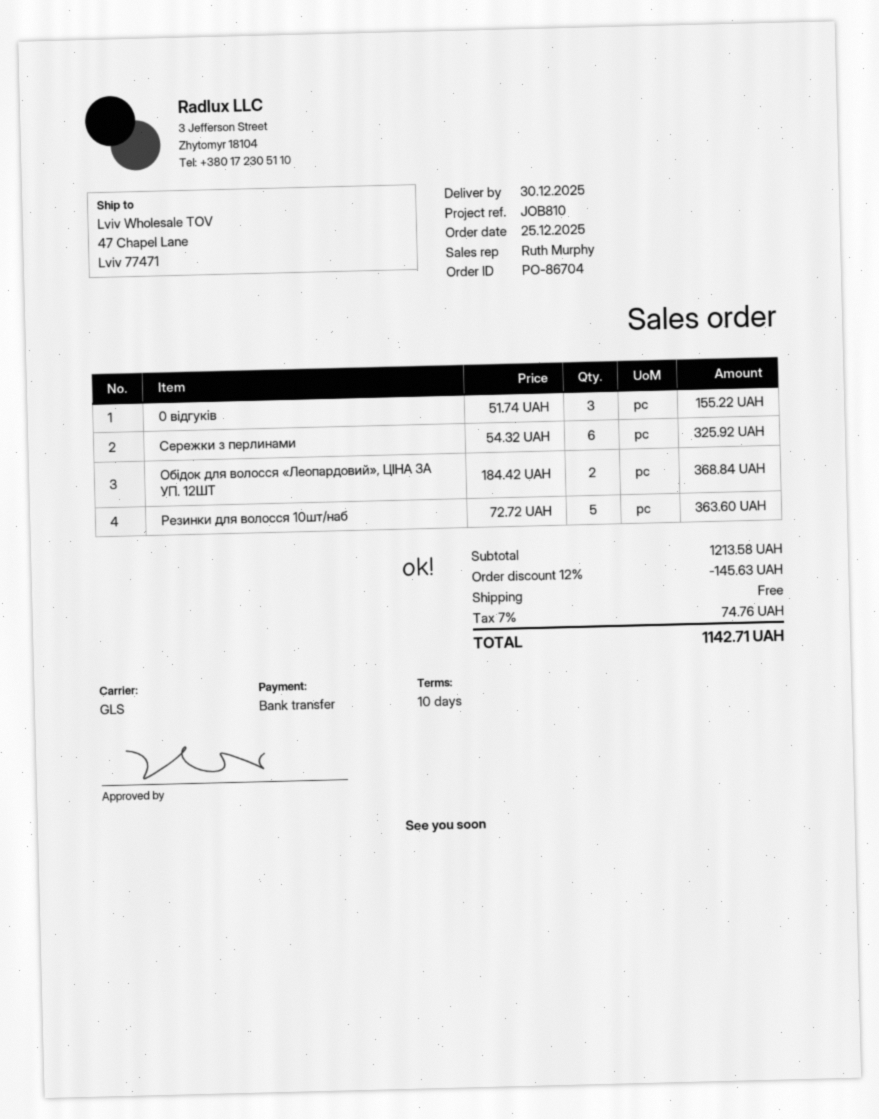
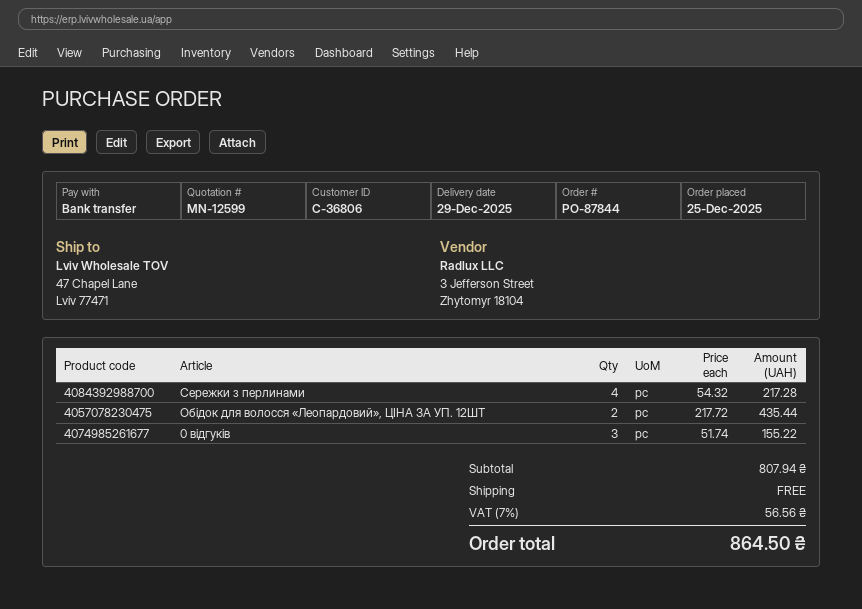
order number: PO-86704 -> PO-87844
delivery date: 2025-12-30 -> 2025-12-29
Сережки з перлинами: 6 x 54.32 = 325.92 -> 4 x 54.32 = 217.28
Обідок для волосся «Леопардовий», ЦІНА ЗА УП. 12ШТ: 2 x 184.42 = 368.84 -> 2 x 217.72 = 435.44
Резинки для волосся 10шт/наб: 5 x 72.72 = 363.60 -> none
subtotal: 1213.58 -> 807.94
discount: 12% = 145.63 -> none
tax: 7% = 74.76 -> 7% = 56.56
total: 1142.71 -> 864.50

